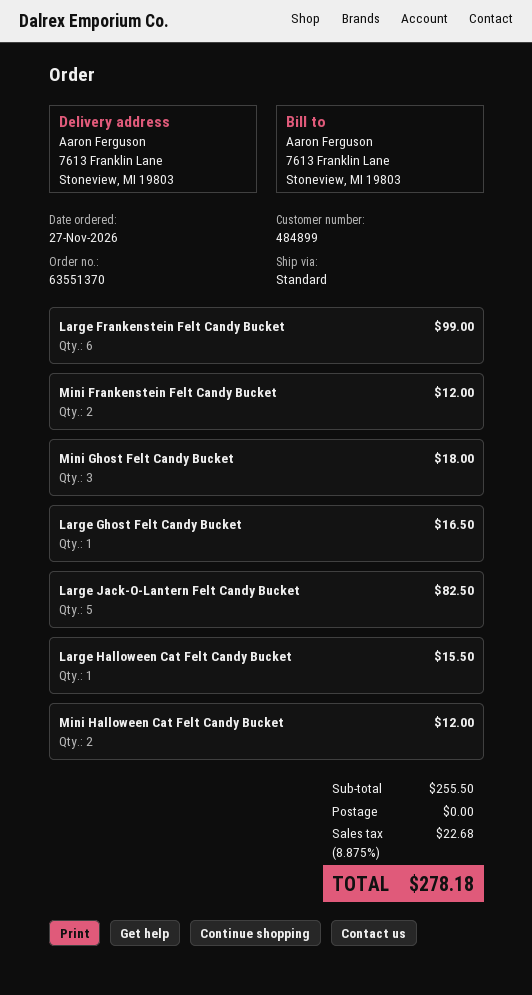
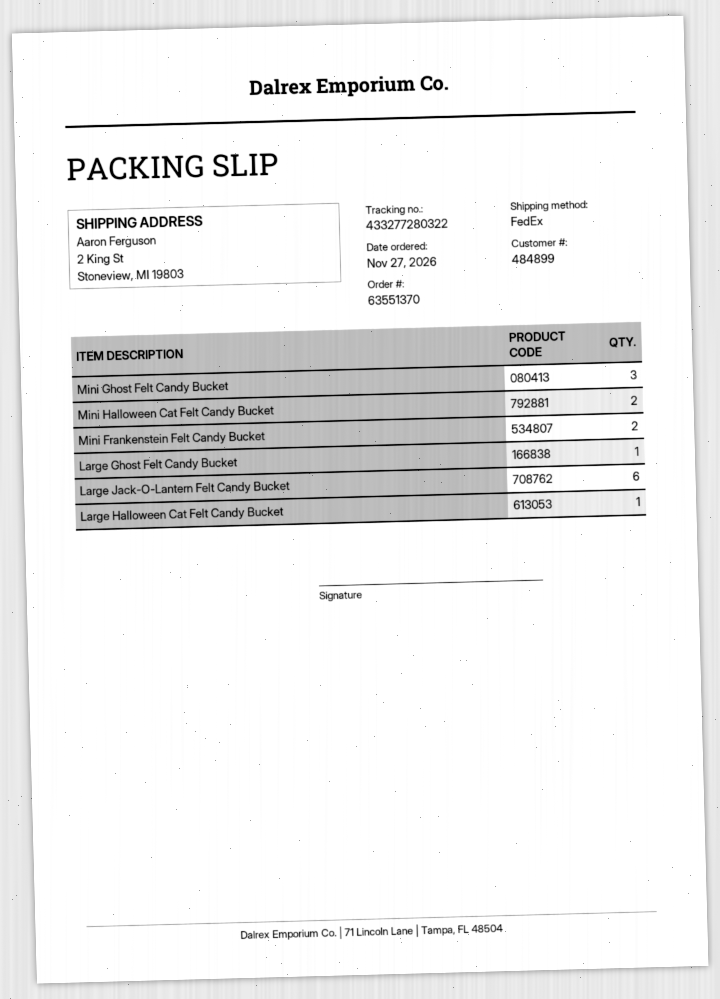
shipping method: standard -> FedEx
ship to: 7613 Franklin Lane, Stoneview, MI 19803 -> 2 King St, Stoneview, MI 19803
Large Frankenstein Felt Candy Bucket: 6 -> none
Large Jack-O-Lantern Felt Candy Bucket: 5 -> 6

